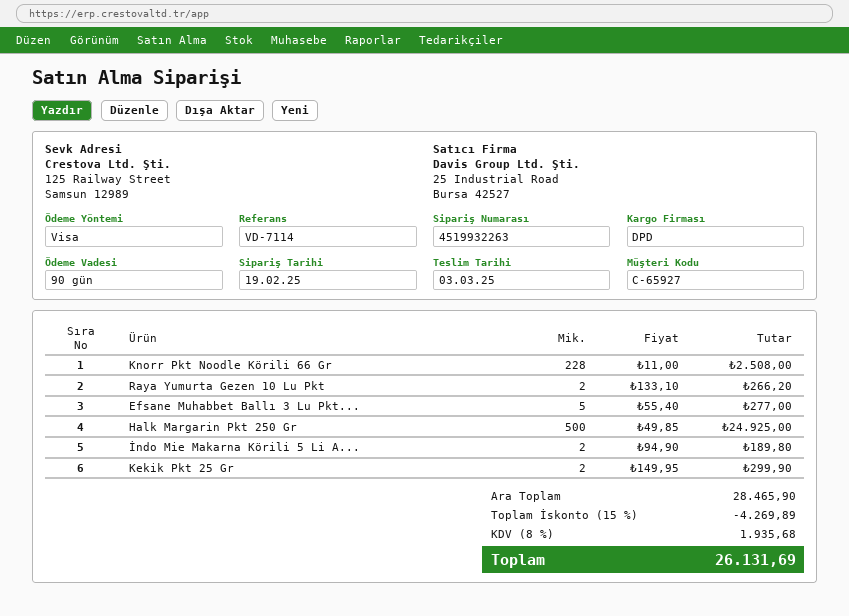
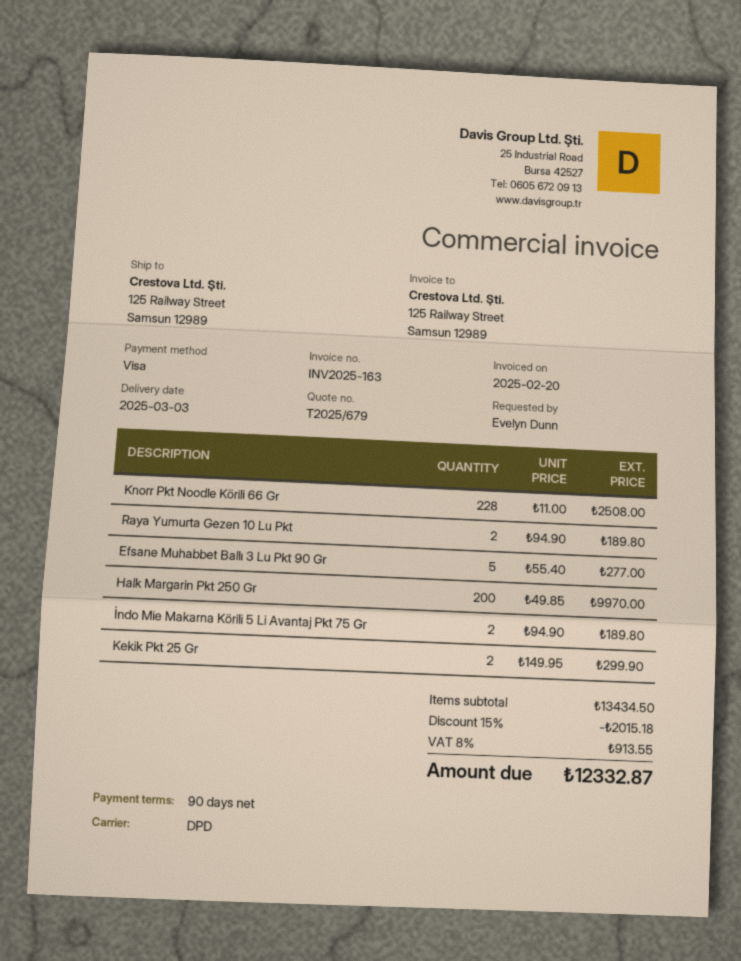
Raya Yumurta Gezen 10 Lu Pkt: 2 x 133.10 = 266.20 -> 2 x 94.90 = 189.80
Halk Margarin Pkt 250 Gr: 500 x 49.85 = 24925.00 -> 200 x 49.85 = 9970.00
subtotal: 28465.90 -> 13434.50
discount: 15% = 4269.89 -> 15% = 2015.18
tax: 8% = 1935.68 -> 8% = 913.55
total: 26131.69 -> 12332.87

